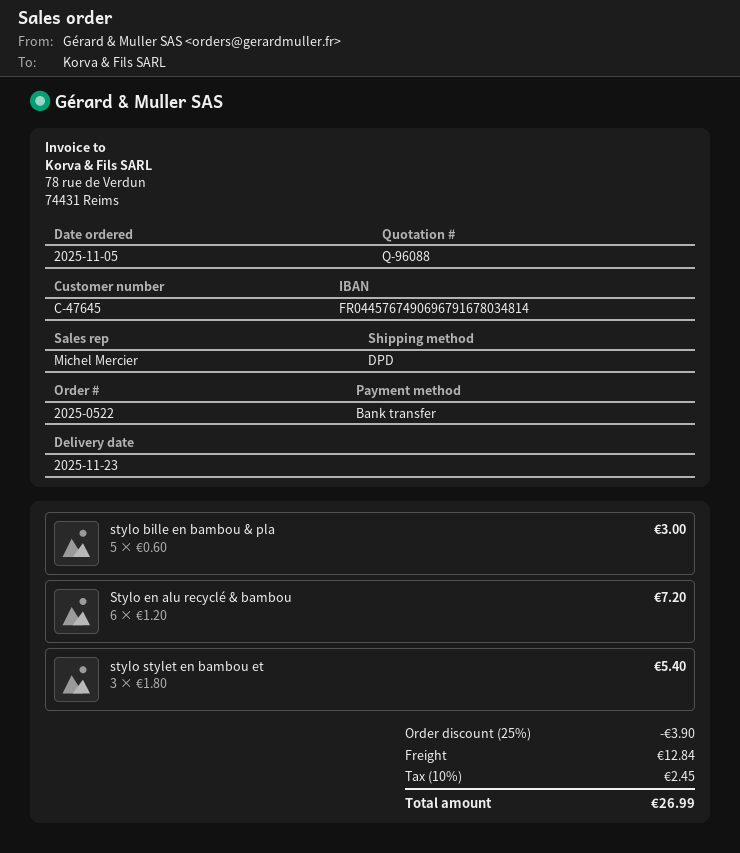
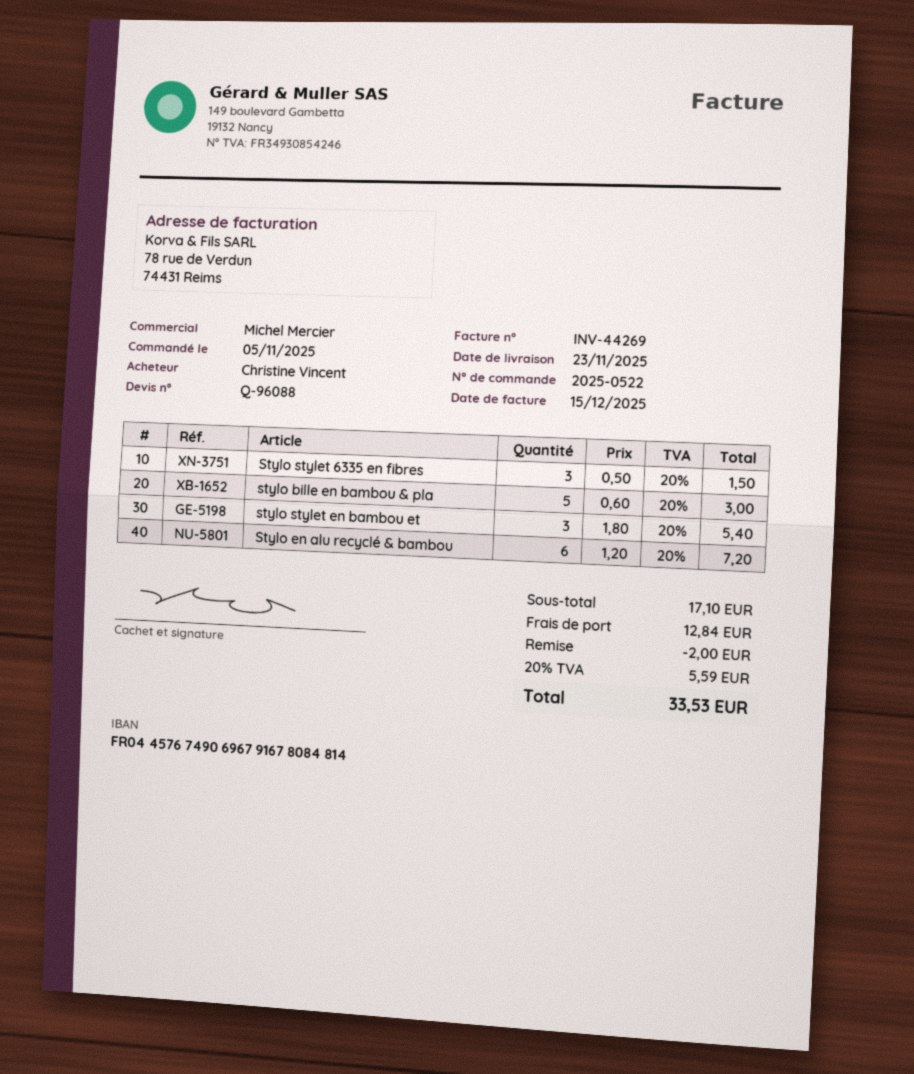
bank account: FR0445767490696791678034814 -> FR0445767490696791678084814
Stylo stylet 6335 en fibres: none -> 3 x 0.50 = 1.50
discount: 3.90 -> 2.00
tax: 10% = 2.45 -> 20% = 5.59
total: 26.99 -> 33.53

